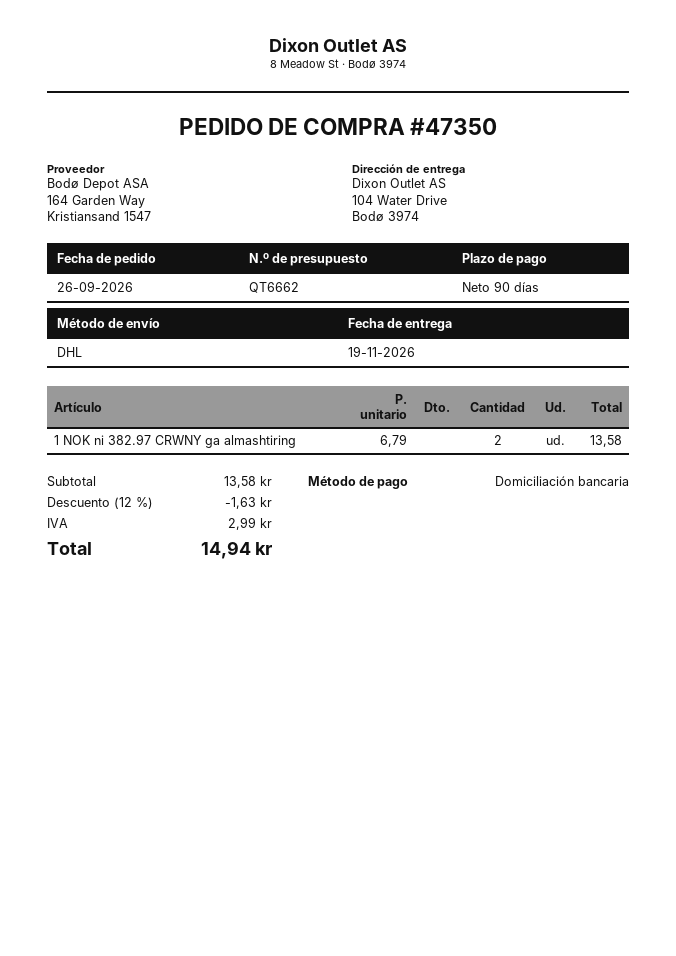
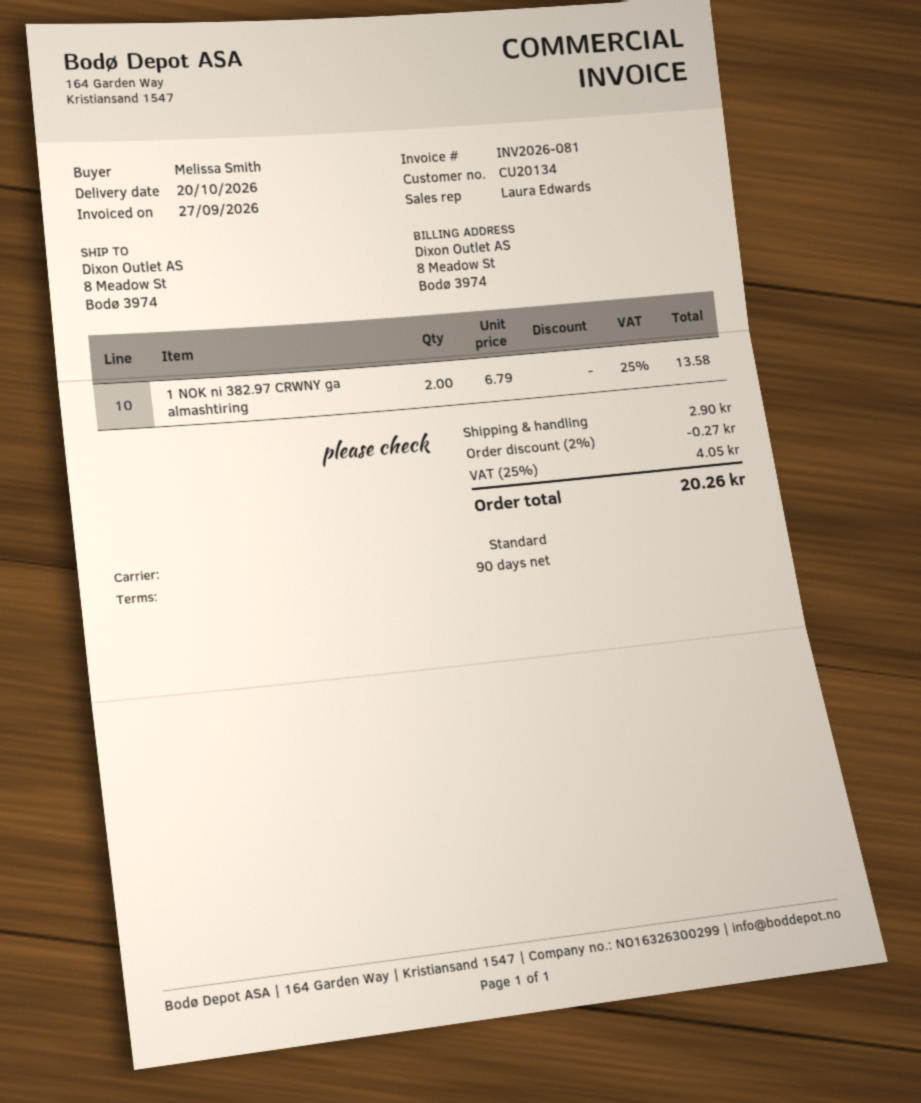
delivery date: 2026-11-19 -> 2026-10-20
shipping method: DHL -> standard
ship to: 104 Water Drive, Bodø 3974 -> 8 Meadow St, Bodø 3974
discount: 12% = 1.63 -> 2% = 0.27
shipping: none -> 2.90
tax: 2.99 -> 4.05
total: 14.94 -> 20.26

